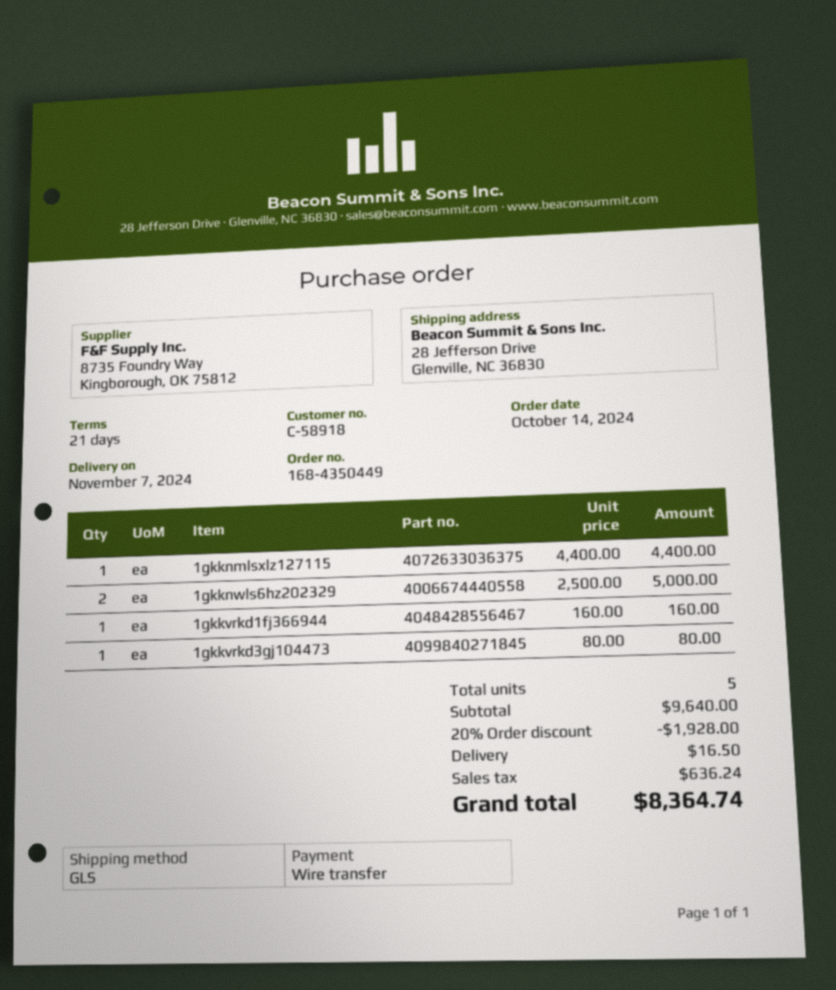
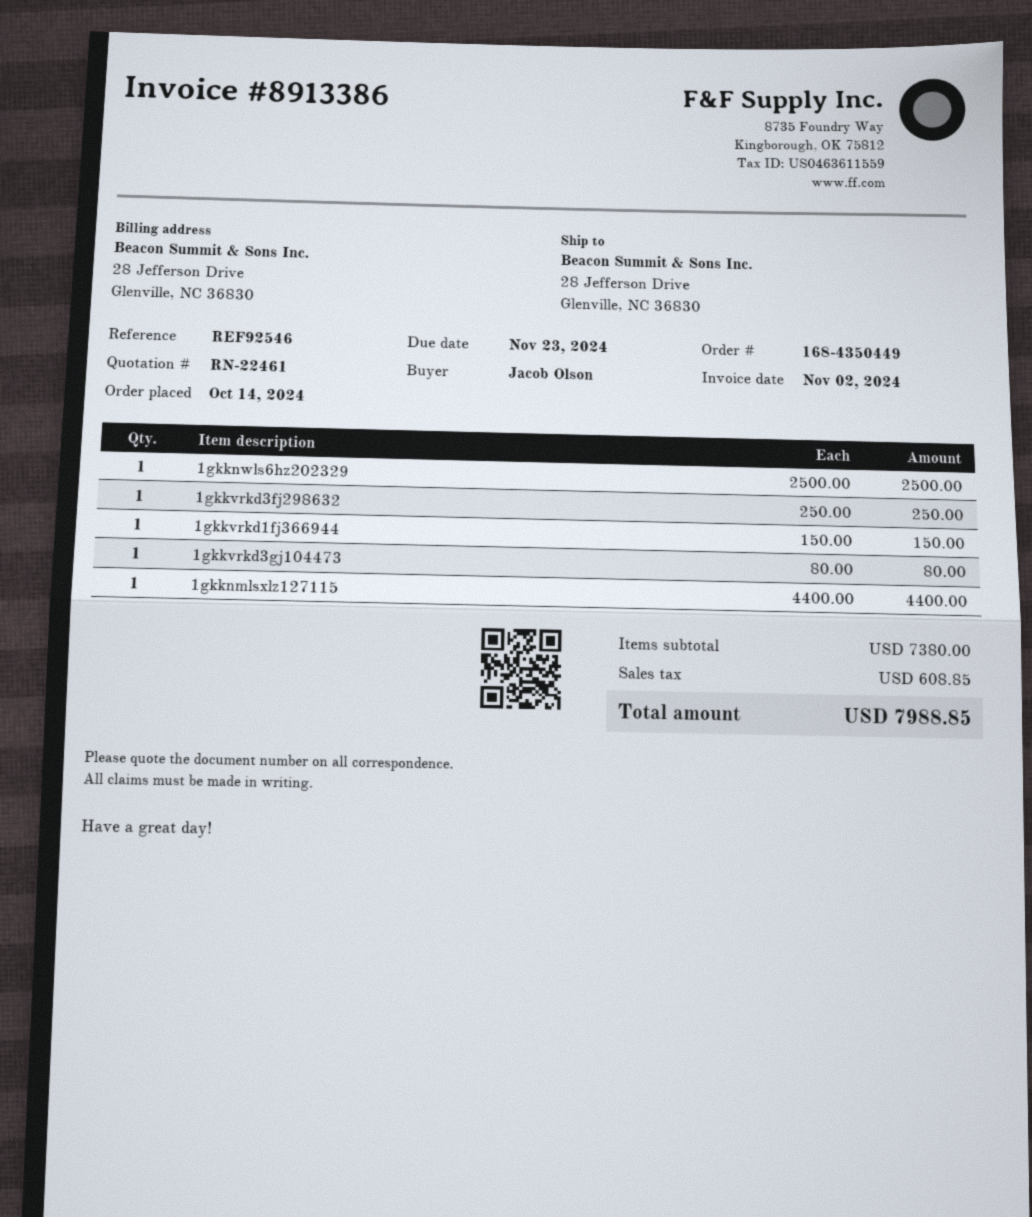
1gkknwls6hz202329: 2 x 2500.00 = 5000.00 -> 1 x 2500.00 = 2500.00
1gkkvrkd1fj366944: 1 x 160.00 = 160.00 -> 1 x 150.00 = 150.00
1gkkvrkd3fj298632: none -> 1 x 250.00 = 250.00
subtotal: 9640.00 -> 7380.00
discount: 20% = 1928.00 -> none
shipping: 16.50 -> none
tax: 636.24 -> 608.85
total: 8364.74 -> 7988.85

